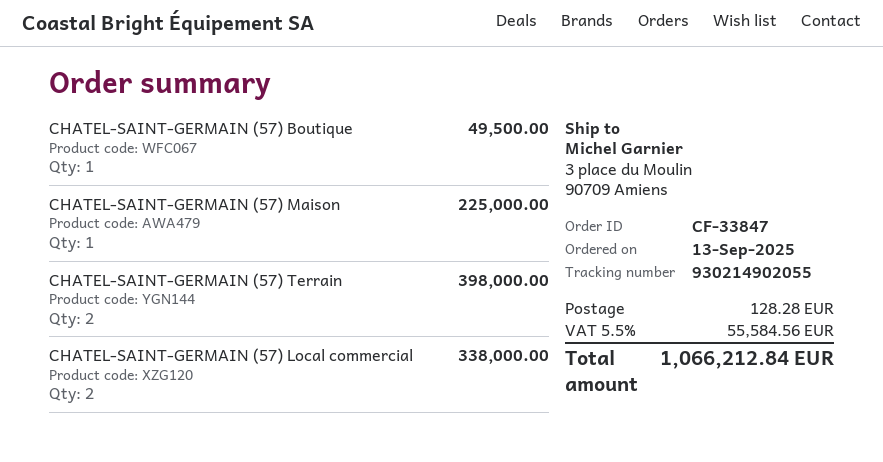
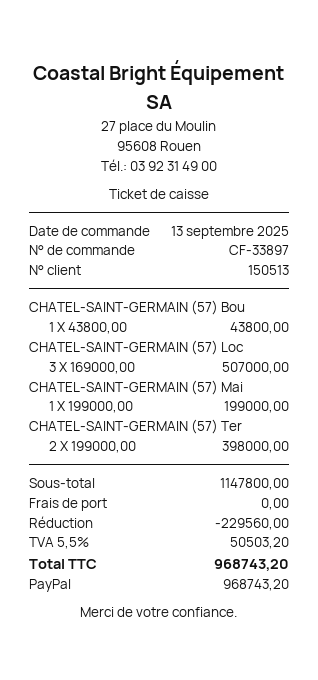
order number: CF-33847 -> CF-33897
CHATEL-SAINT-GERMAIN (57) Boutique: 1 for 49500.00 -> 1 for 43800.00
CHATEL-SAINT-GERMAIN (57) Maison: 1 for 225000.00 -> 1 for 199000.00
CHATEL-SAINT-GERMAIN (57) Local commercial: 2 for 338000.00 -> 3 for 507000.00
discount: none -> 229560.00
shipping: 128.28 -> 0.00
tax: 5.5% = 55584.56 -> 5.5% = 50503.20
total: 1066212.84 -> 968743.20

